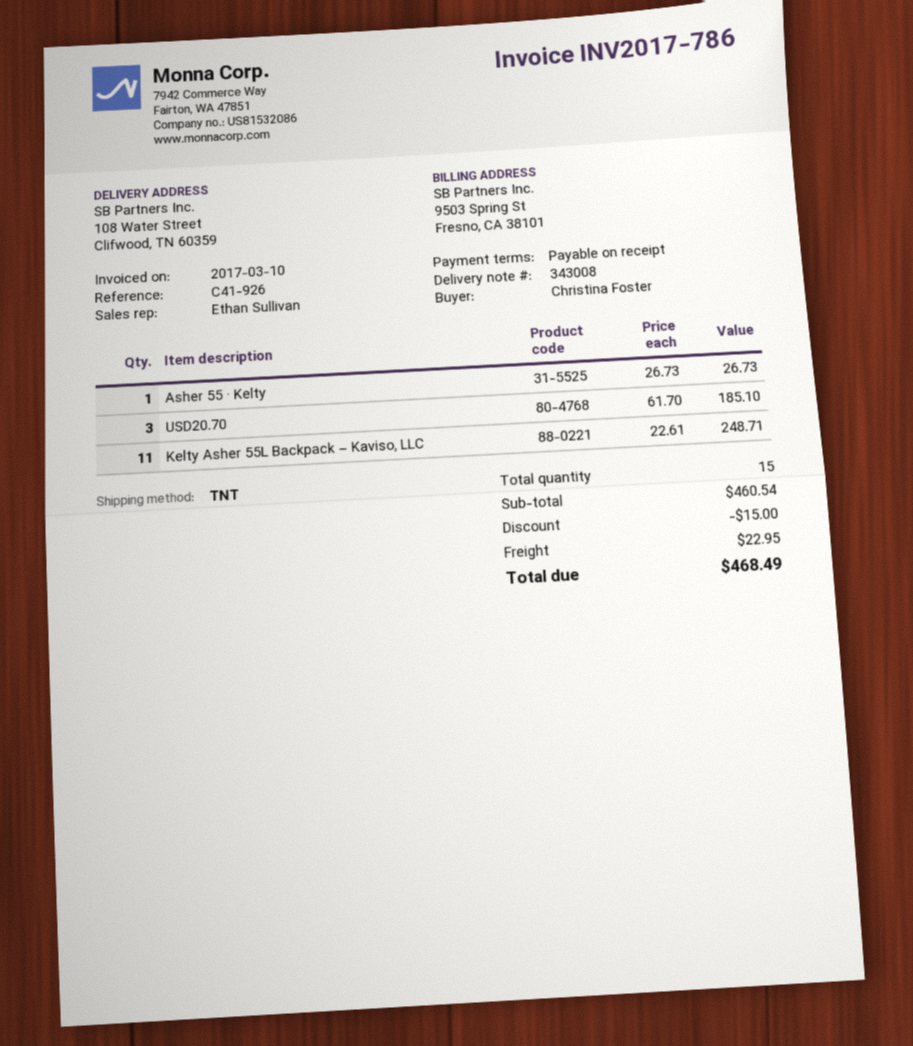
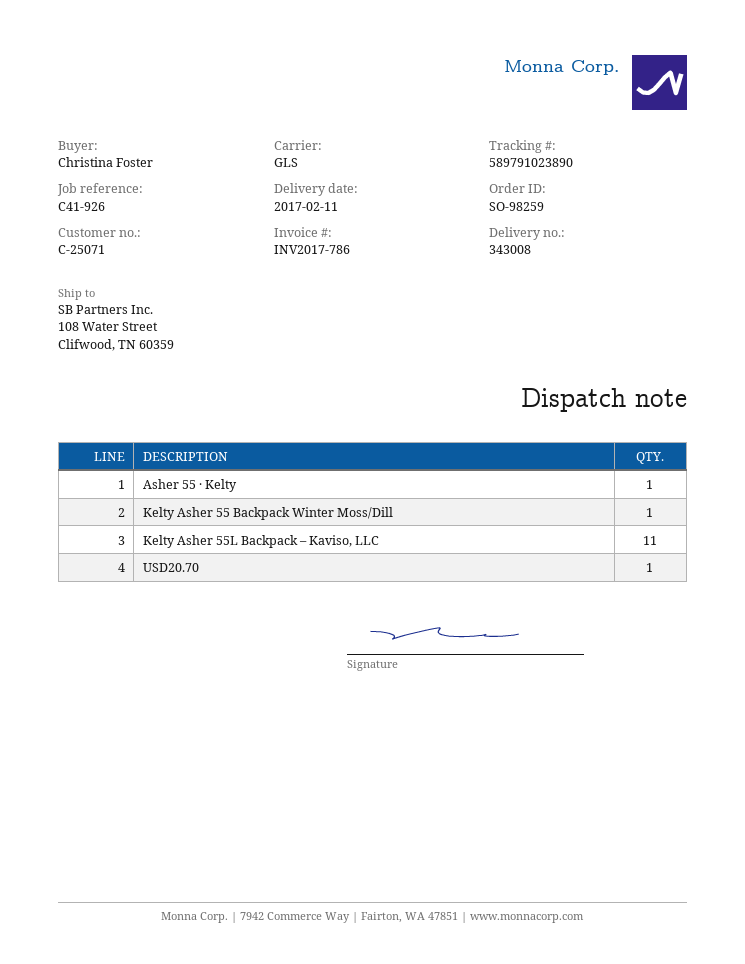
shipping method: TNT -> GLS
USD20.70: 3 -> 1
Kelty Asher 55 Backpack Winter Moss/Dill: none -> 1

